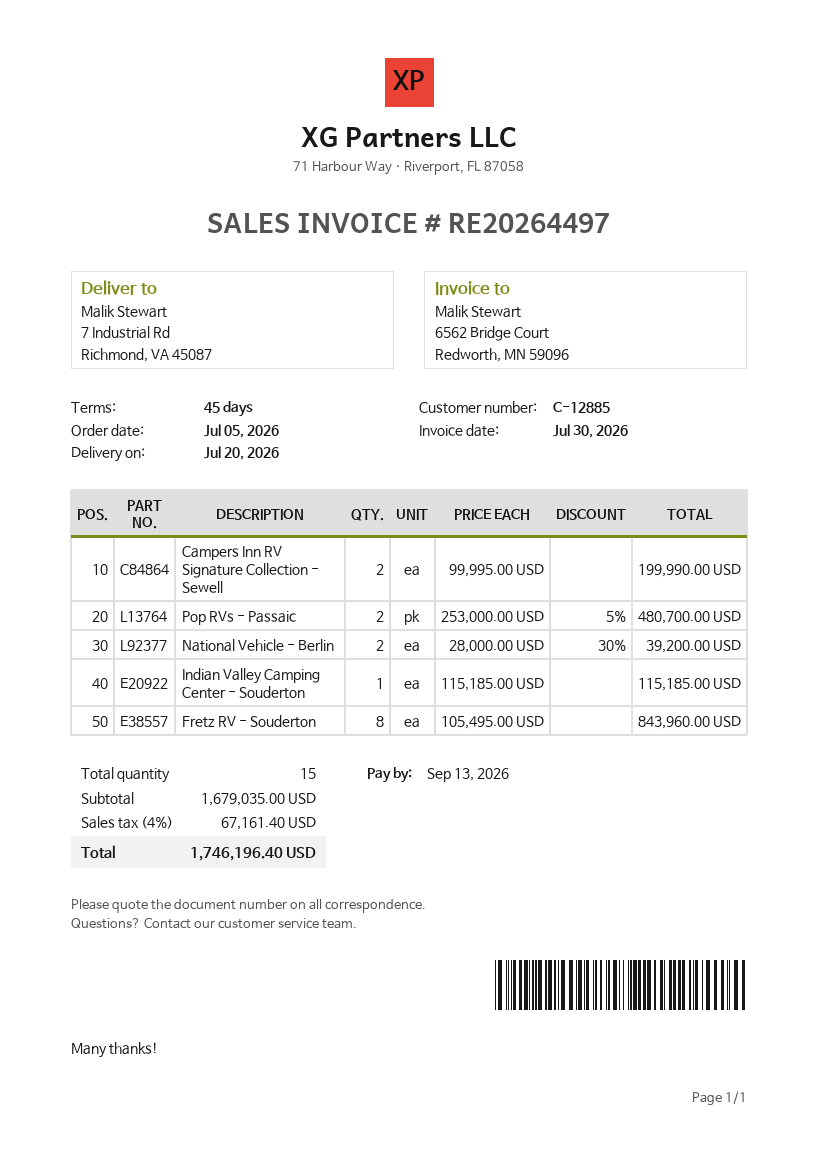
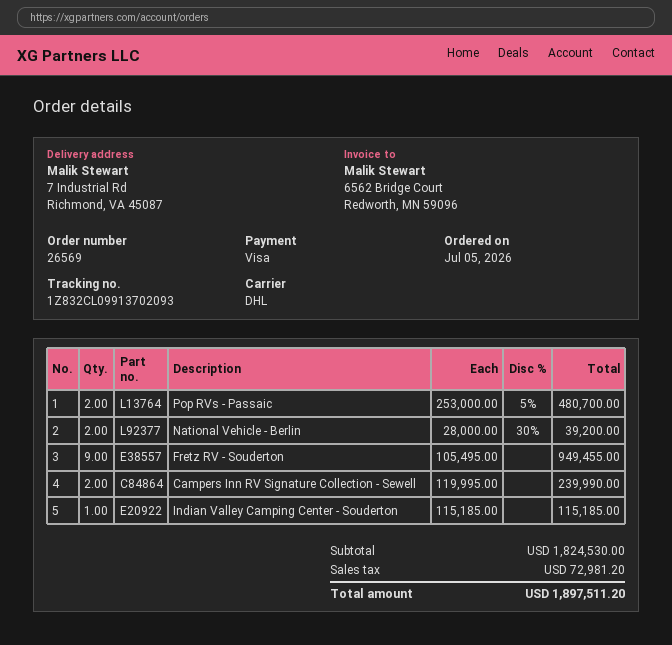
Campers Inn RV Signature Collection - Sewell: 2 x 99995.00 = 199990.00 -> 2 x 119995.00 = 239990.00
Fretz RV - Souderton: 8 x 105495.00 = 843960.00 -> 9 x 105495.00 = 949455.00
subtotal: 1679035.00 -> 1824530.00
tax: 67161.40 -> 72981.20
total: 1746196.40 -> 1897511.20

